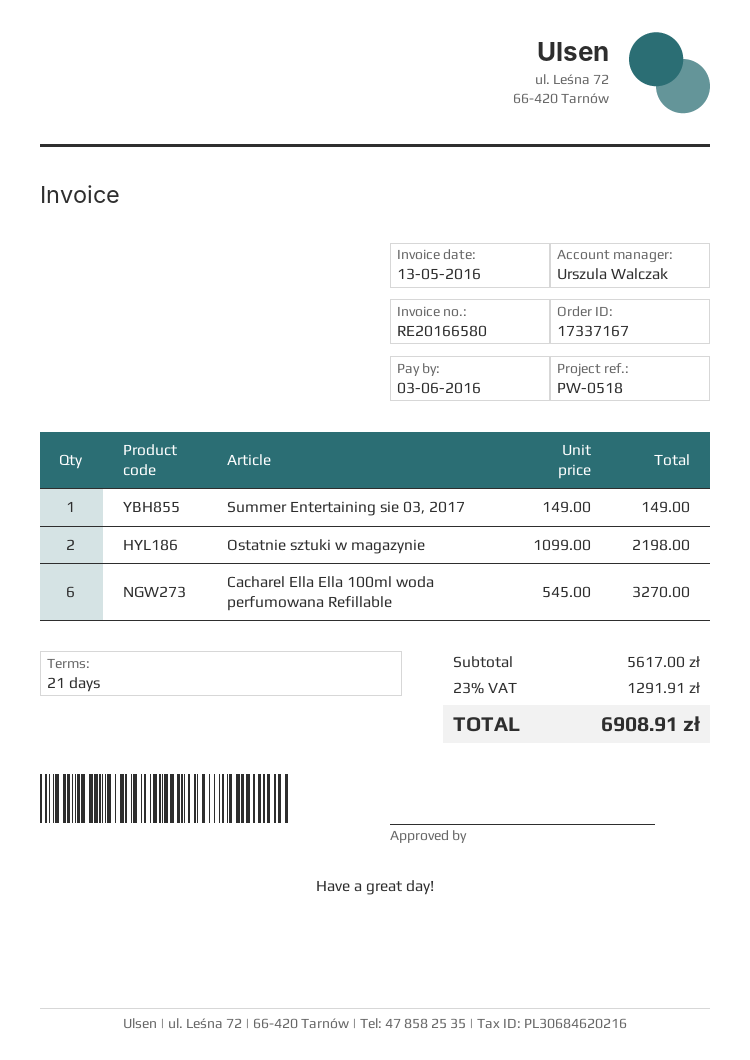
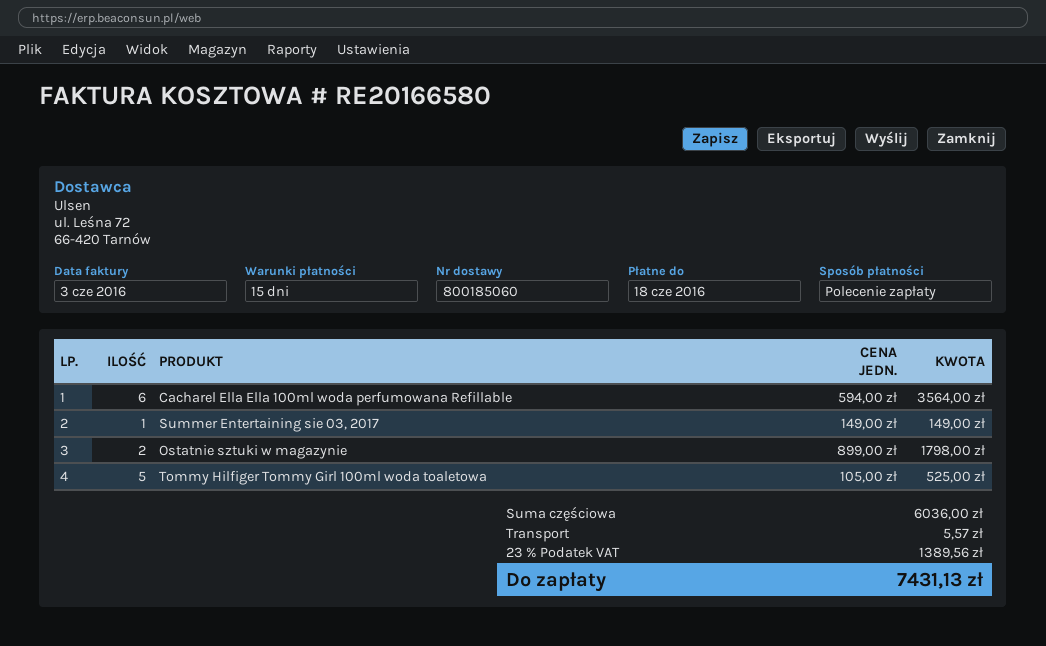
invoice date: 2016-05-13 -> 2016-06-03
payment terms: 21 days -> 15 days
due date: 2016-06-03 -> 2016-06-18
Ostatnie sztuki w magazynie: 2 x 1099.00 = 2198.00 -> 2 x 899.00 = 1798.00
Cacharel Ella Ella 100ml woda perfumowana Refillable: 6 x 545.00 = 3270.00 -> 6 x 594.00 = 3564.00
Tommy Hilfiger Tommy Girl 100ml woda toaletowa: none -> 5 x 105.00 = 525.00
subtotal: 5617.00 -> 6036.00
shipping: none -> 5.57
tax: 23% = 1291.91 -> 23% = 1389.56
total: 6908.91 -> 7431.13

